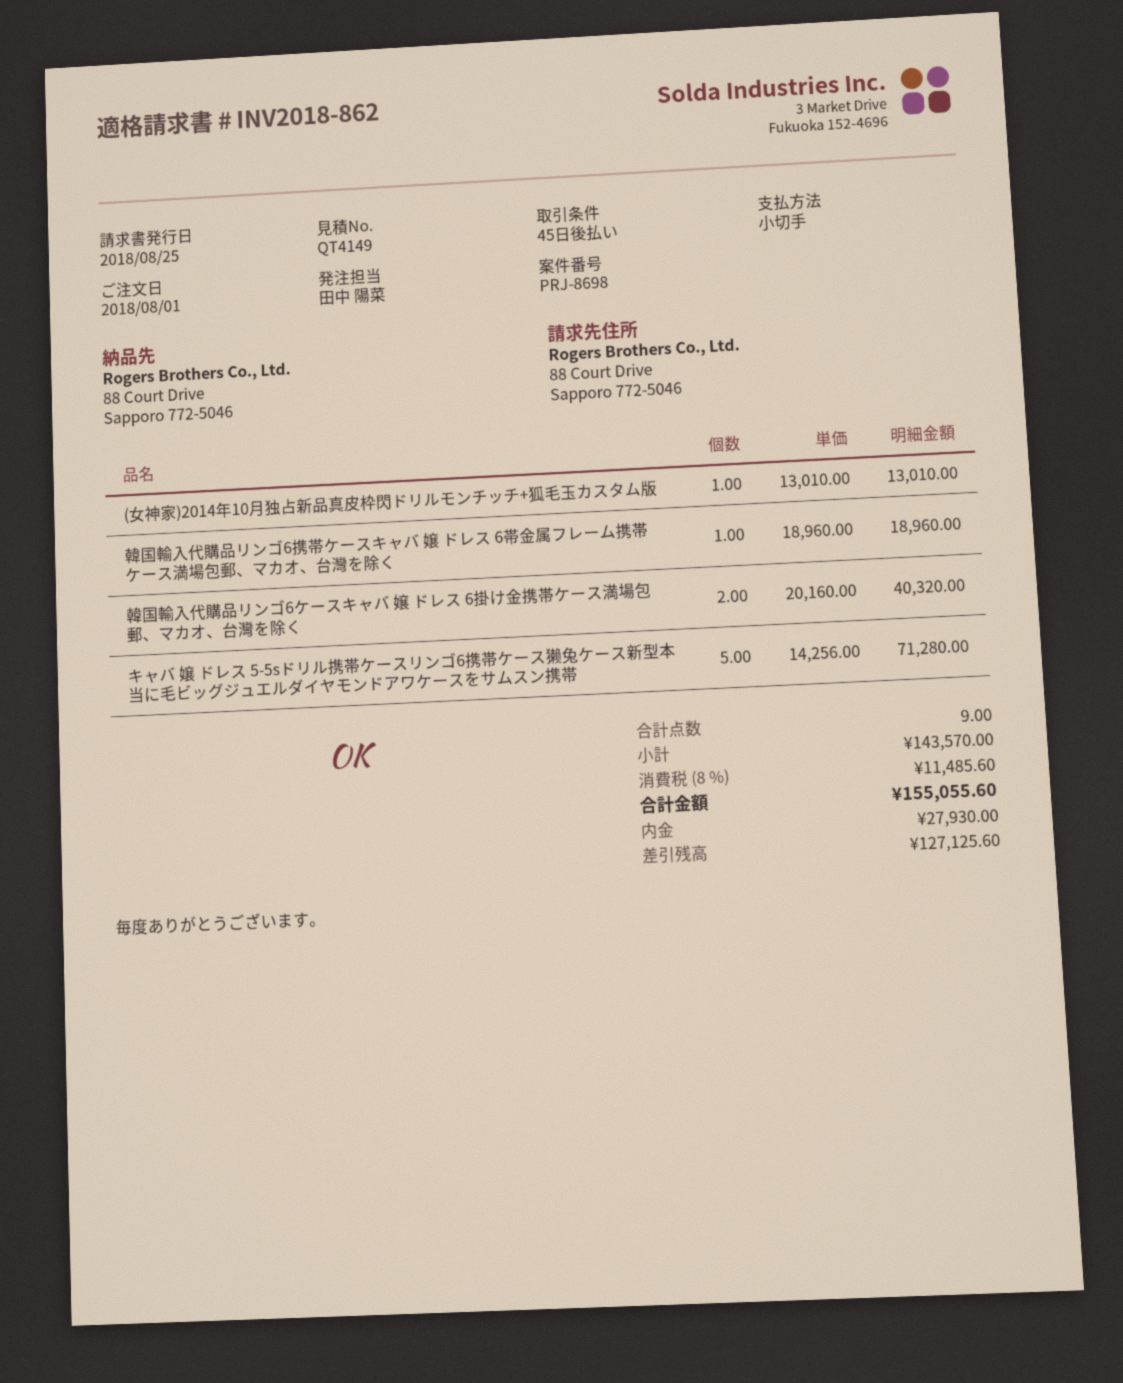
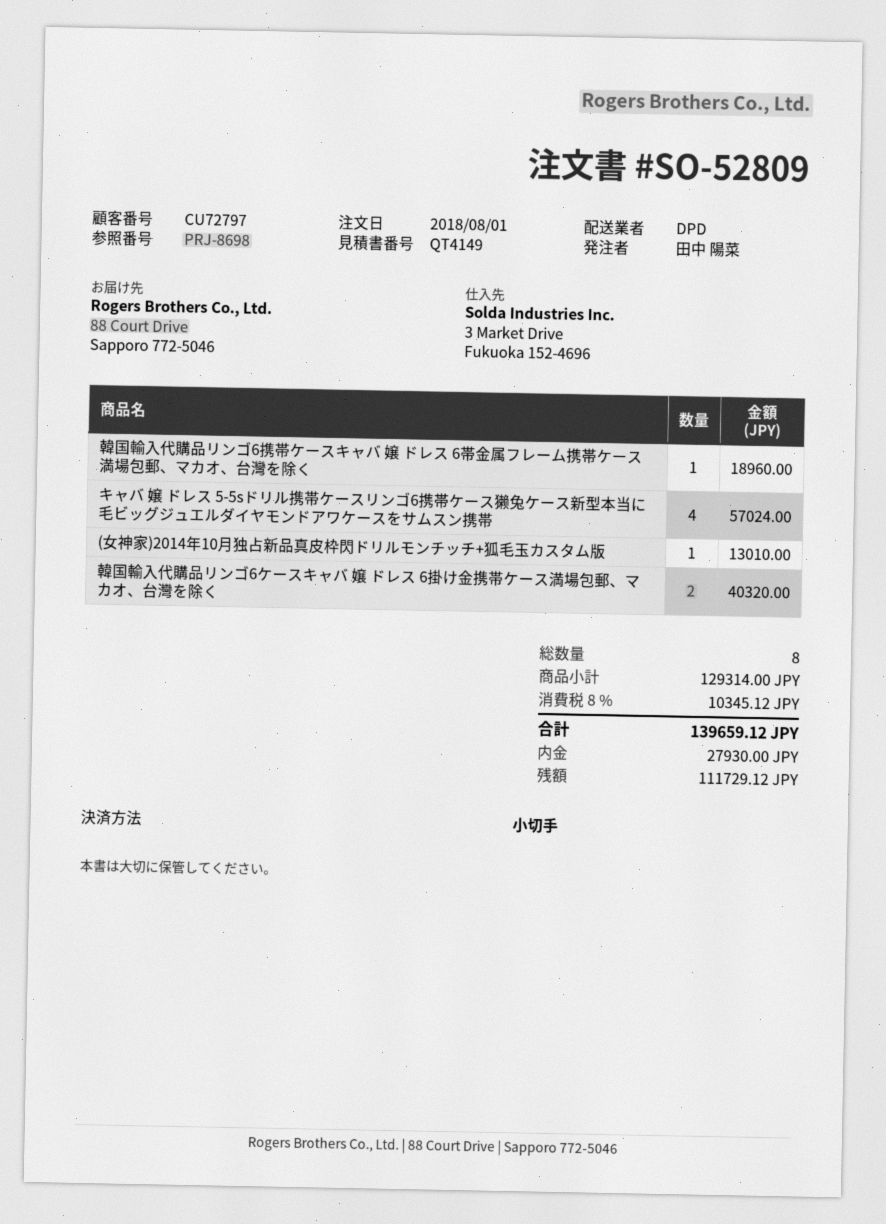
キャバ 嬢 ドレス 5-5sドリル携帯ケースリンゴ6携帯ケース獭兔ケース新型本当に毛ビッグジュエルダイヤモンドアワケースをサムスン携帯: 5 for 71280.00 -> 4 for 57024.00
total quantity: 9 -> 8
subtotal: 143570.00 -> 129314.00
tax: 8% = 11485.60 -> 8% = 10345.12
total: 155055.60 -> 139659.12
balance: 127125.60 -> 111729.12

